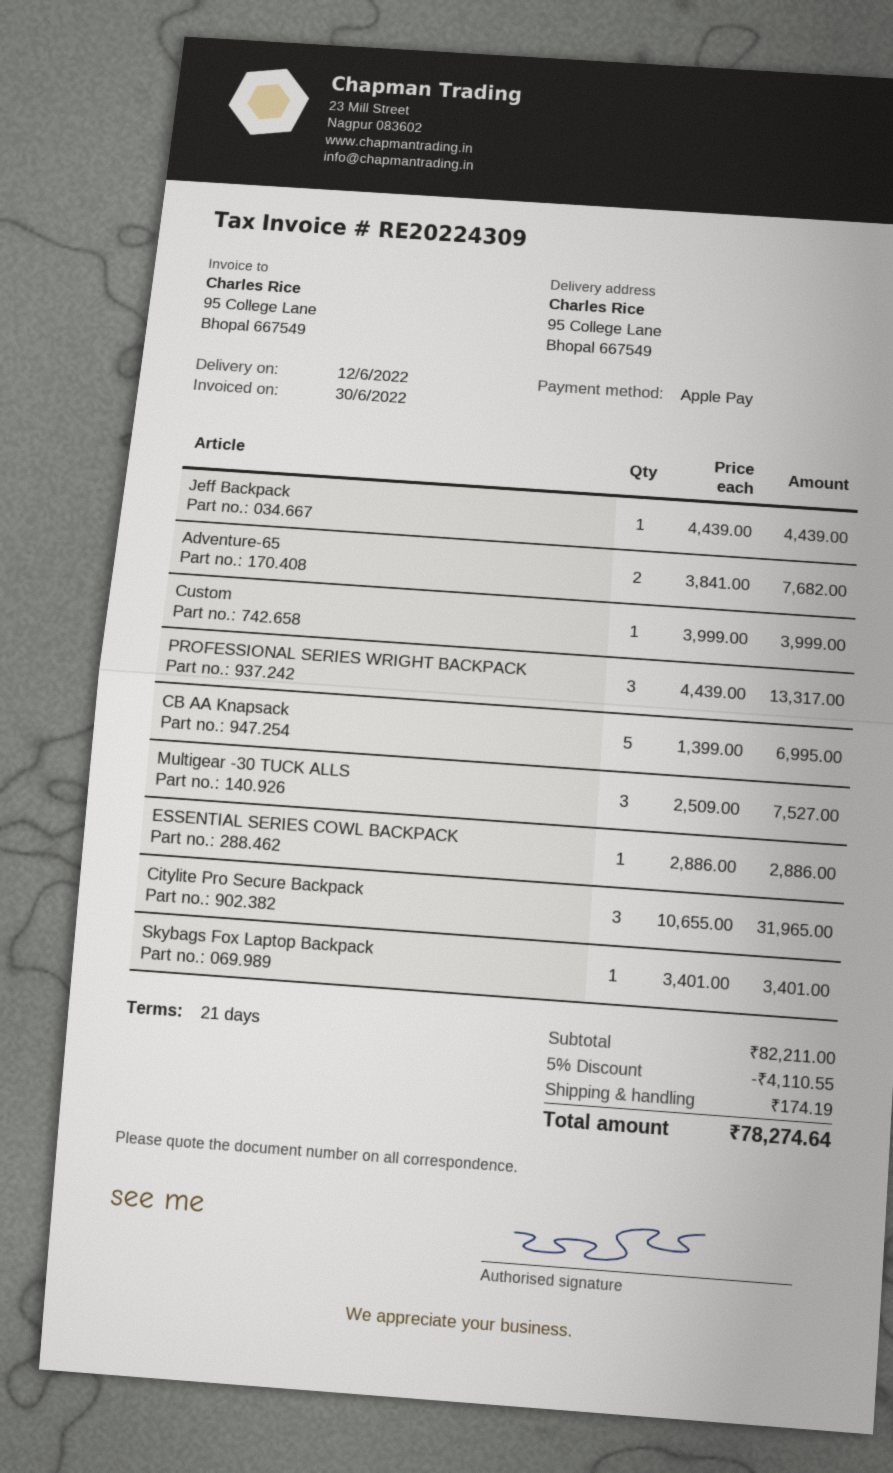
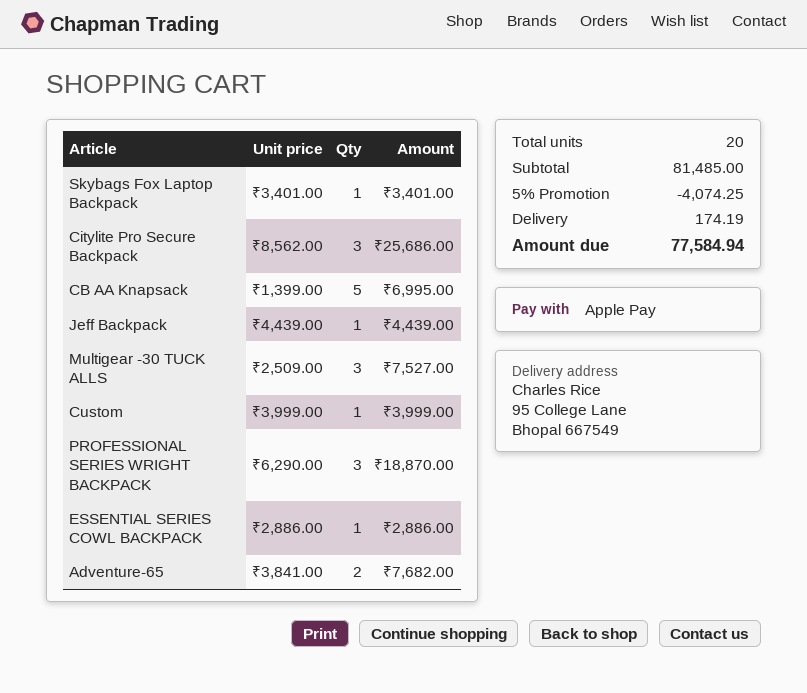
PROFESSIONAL SERIES WRIGHT BACKPACK: 3 x 4439.00 = 13317.00 -> 3 x 6290.00 = 18870.00
Citylite Pro Secure Backpack: 3 x 10655.00 = 31965.00 -> 3 x 8562.00 = 25686.00
subtotal: 82211.00 -> 81485.00
discount: 5% = 4110.55 -> 5% = 4074.25
total: 78274.64 -> 77584.94

